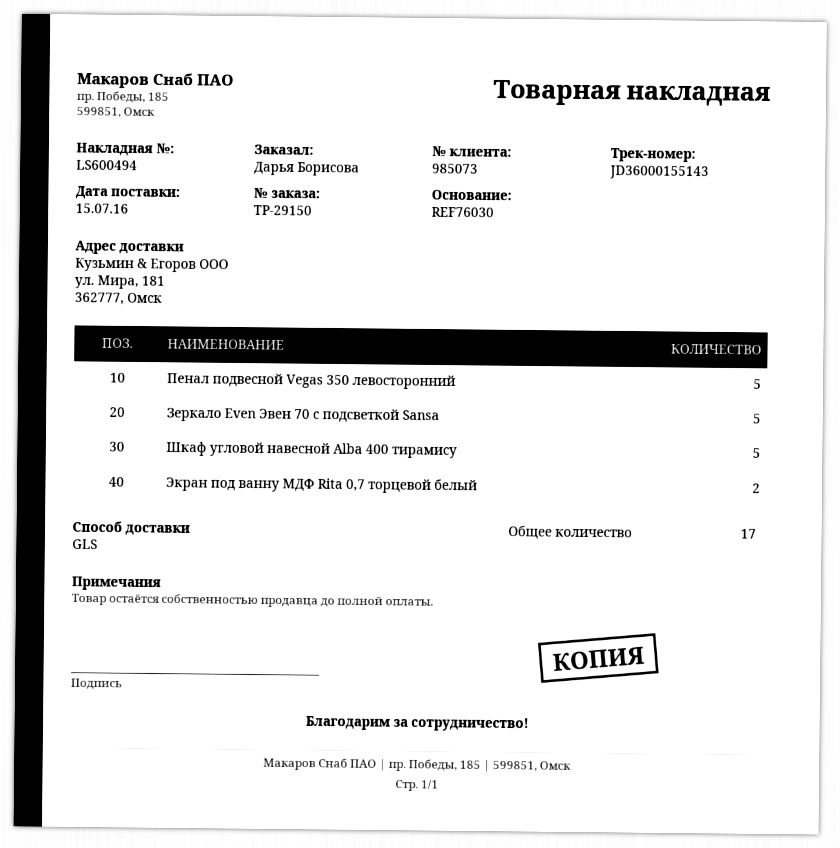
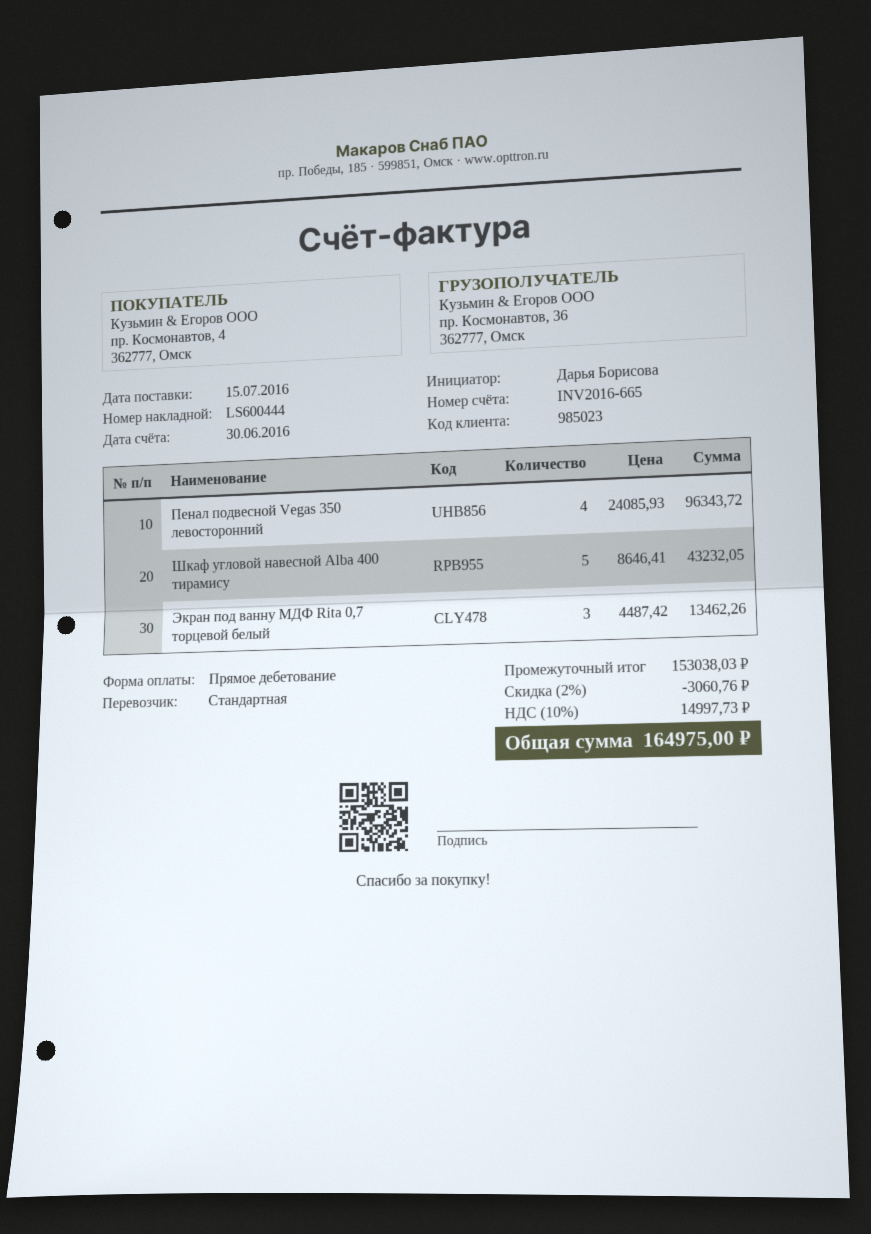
delivery note number: LS600494 -> LS600444
customer number: 985073 -> 985023
shipping method: GLS -> standard
ship to: ул. Мира, 181, 362777, Омск -> пр. Космонавтов, 36, 362777, Омск
Пенал подвесной Vegas 350 левосторонний: 5 -> 4
Зеркало Even Эвен 70 с подсветкой Sansa: 5 -> none
Экран под ванну МДФ Rita 0,7 торцевой белый: 2 -> 3

